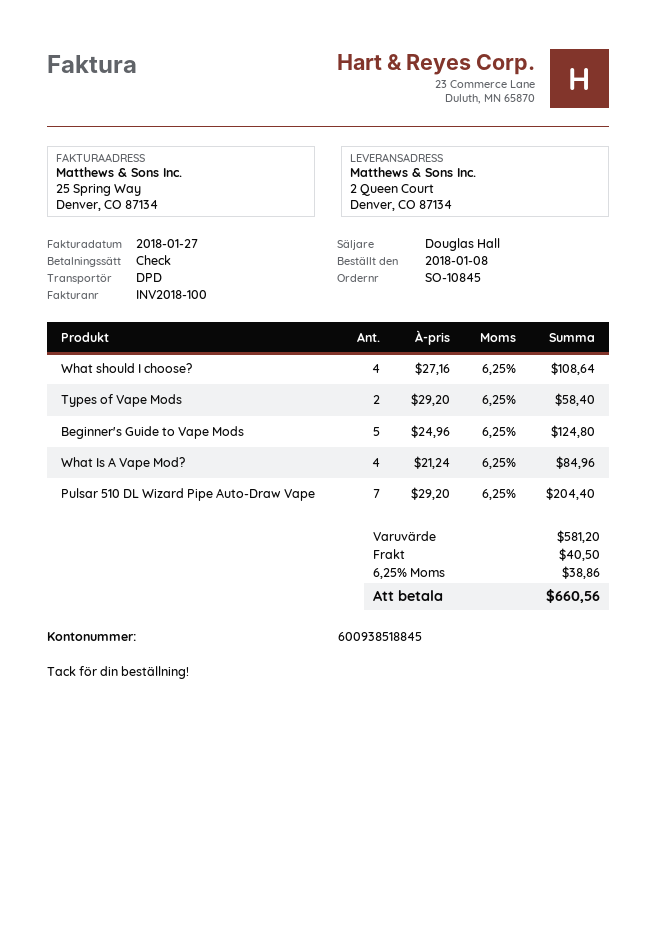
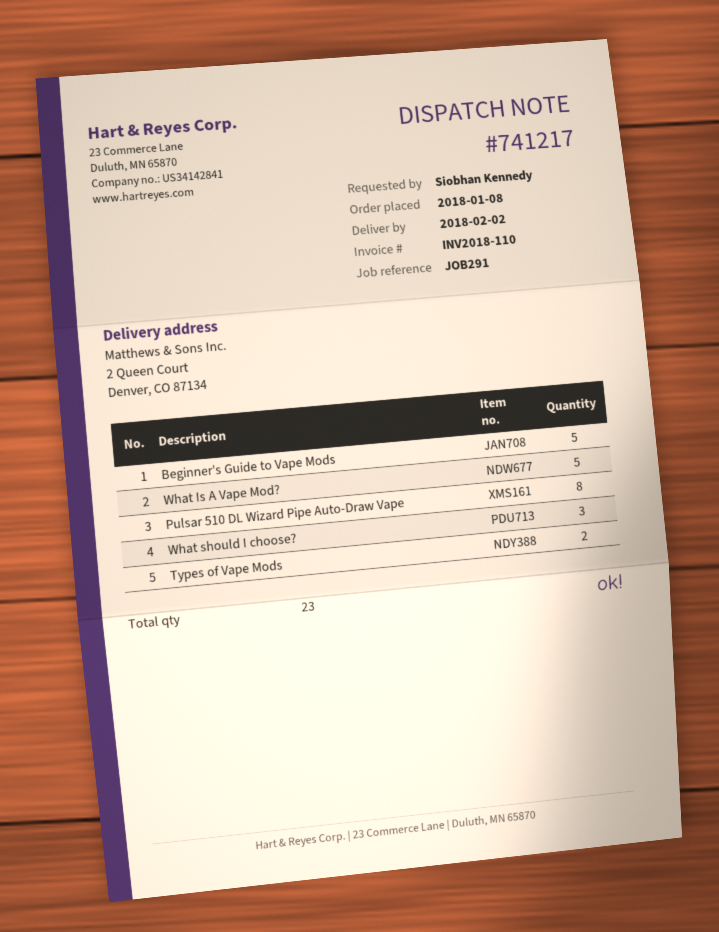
invoice number: INV2018-100 -> INV2018-110
What should I choose?: 4 -> 3
What Is A Vape Mod?: 4 -> 5
Pulsar 510 DL Wizard Pipe Auto-Draw Vape: 7 -> 8

